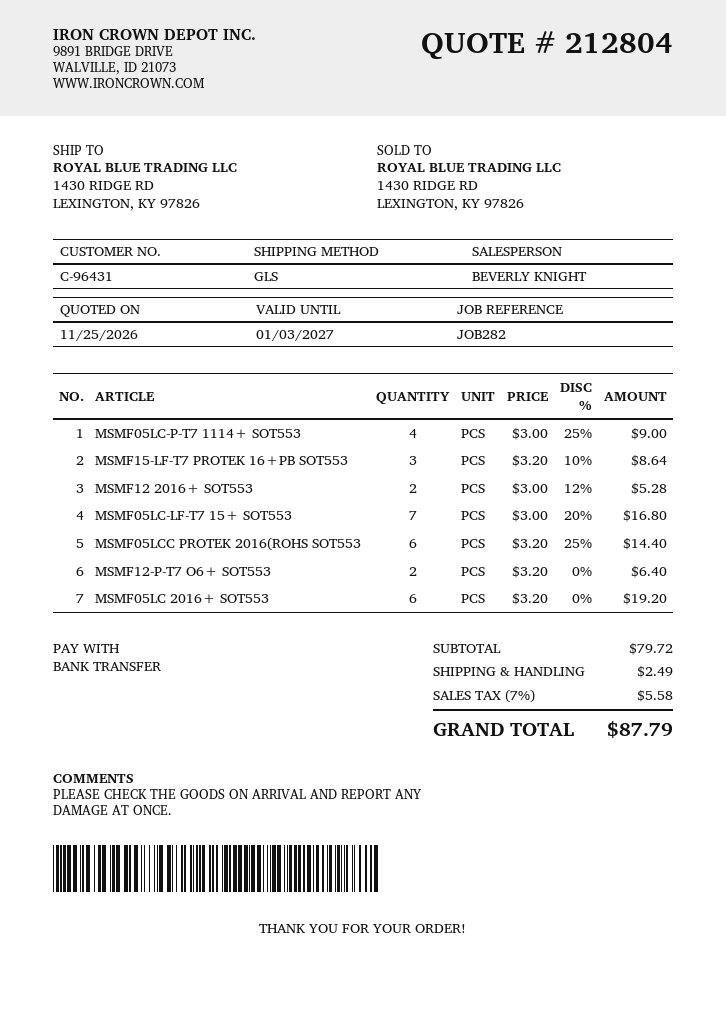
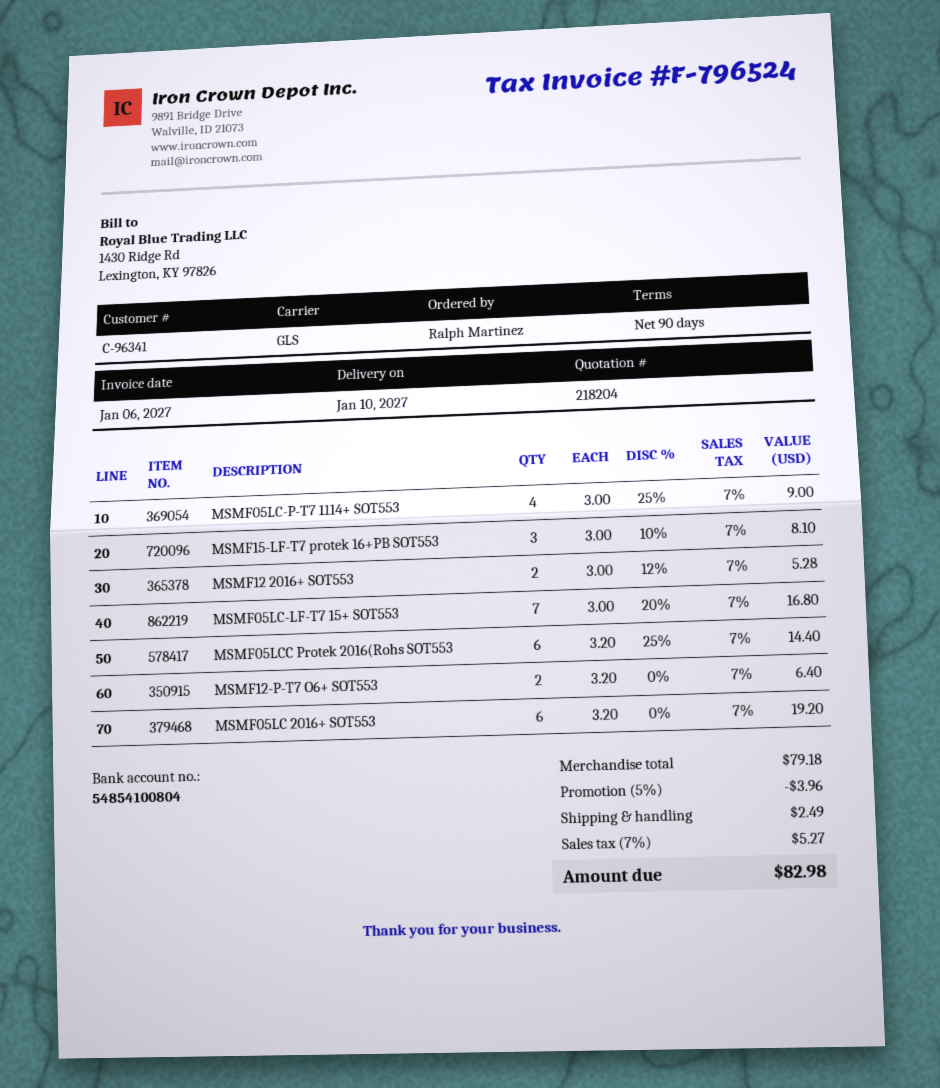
quote number: 212804 -> 218204
customer number: C-96431 -> C-96341
MSMF15-LF-T7 PROTEK 16+PB SOT553: 3 x 3.20 - 10% = 8.64 -> 3 x 3.00 - 10% = 8.10
subtotal: 79.72 -> 79.18
discount: none -> 5% = 3.96
tax: 7% = 5.58 -> 7% = 5.27
total: 87.79 -> 82.98

